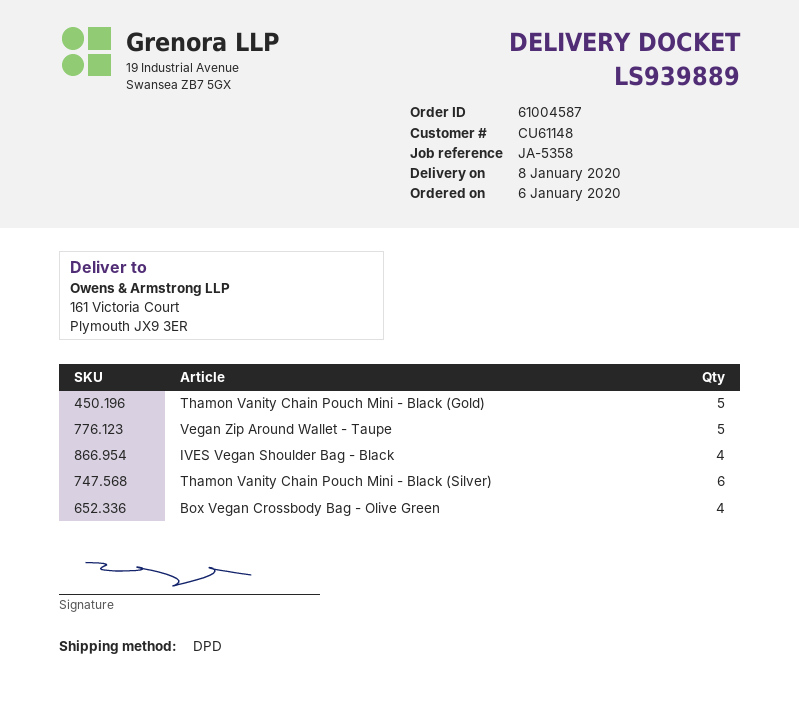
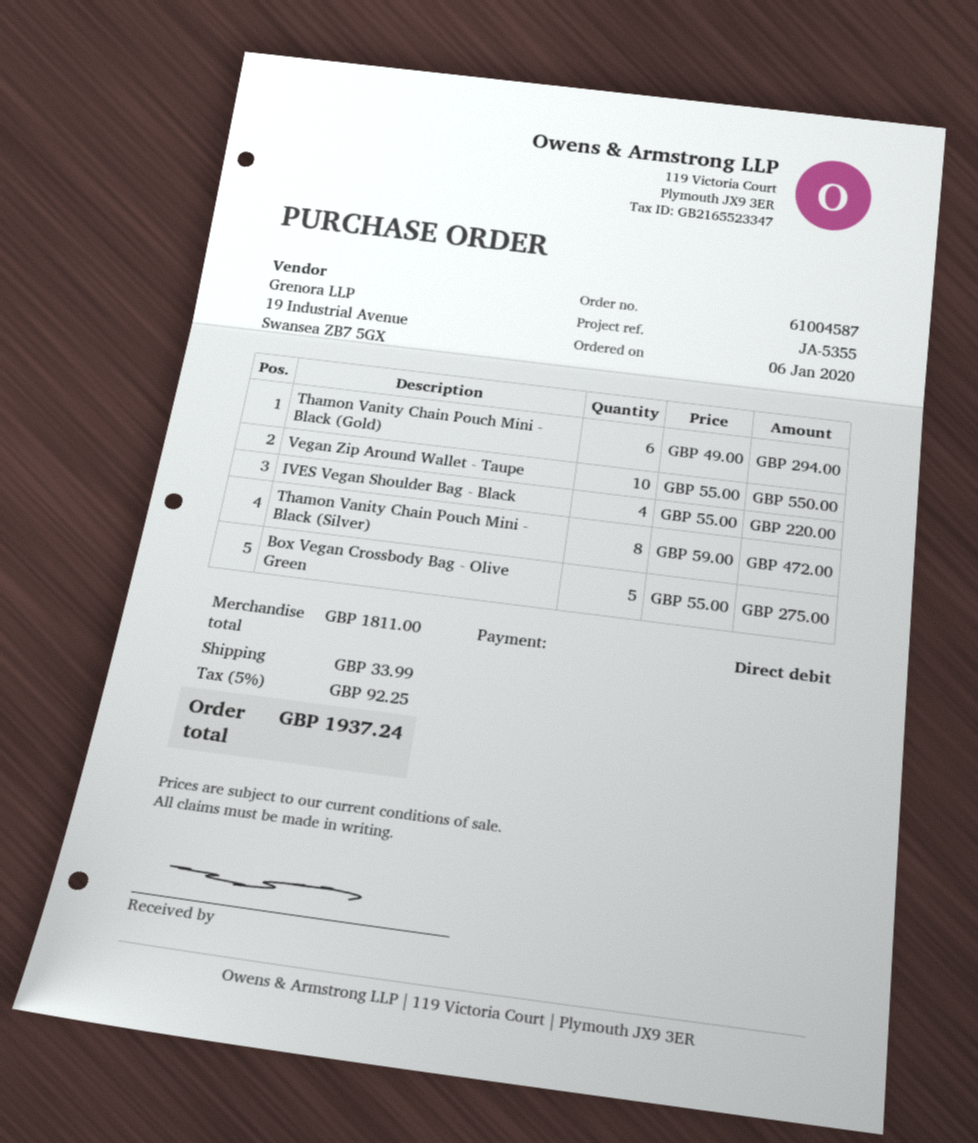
reference: JA-5358 -> JA-5355
Thamon Vanity Chain Pouch Mini - Black (Gold): 5 -> 6
Vegan Zip Around Wallet - Taupe: 5 -> 10
Thamon Vanity Chain Pouch Mini - Black (Silver): 6 -> 8
Box Vegan Crossbody Bag - Olive Green: 4 -> 5

